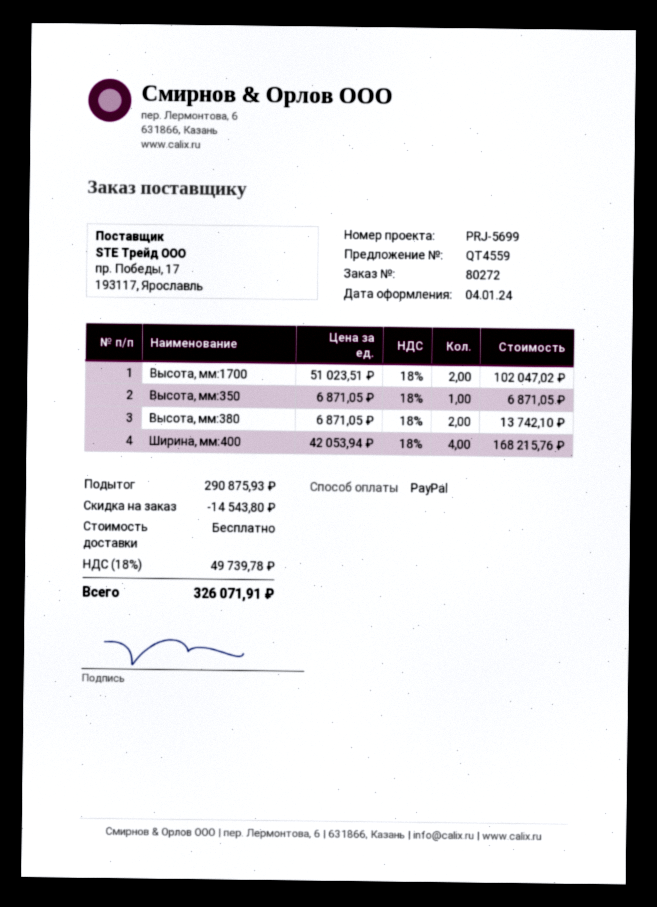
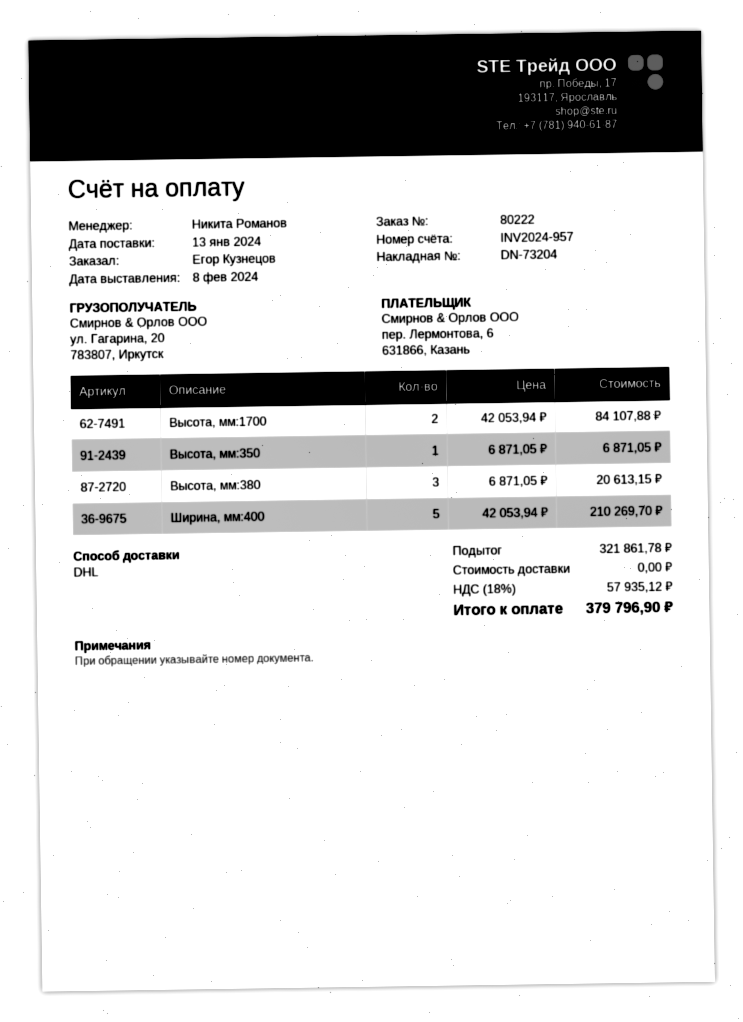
order number: 80272 -> 80222
Высота, мм:1700: 2 x 51023.51 = 102047.02 -> 2 x 42053.94 = 84107.88
Высота, мм:380: 2 x 6871.05 = 13742.10 -> 3 x 6871.05 = 20613.15
Ширина, мм:400: 4 x 42053.94 = 168215.76 -> 5 x 42053.94 = 210269.70
subtotal: 290875.93 -> 321861.78
discount: 14543.80 -> none
tax: 18% = 49739.78 -> 18% = 57935.12
total: 326071.91 -> 379796.90

